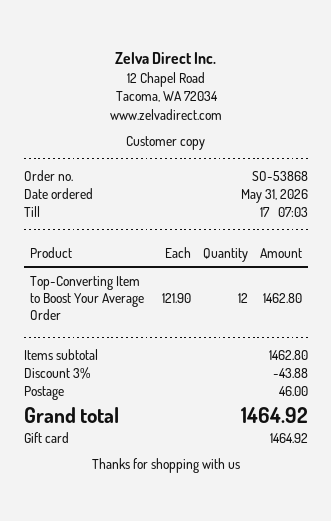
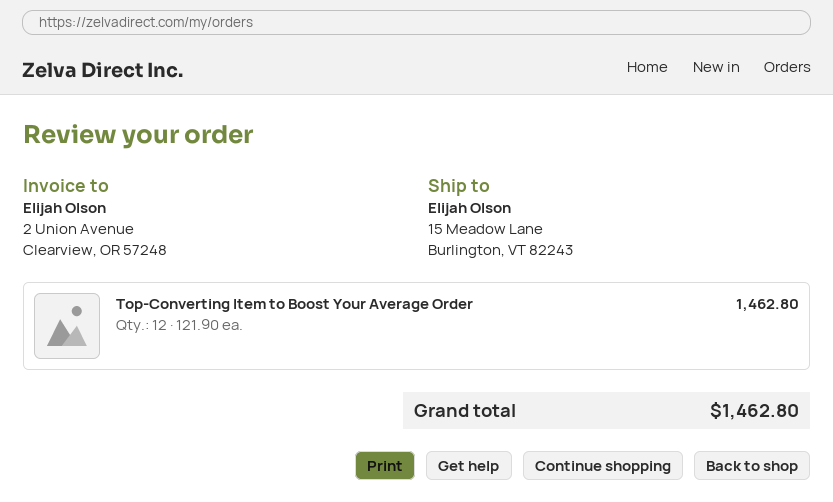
discount: 3% = 43.88 -> none
shipping: 46.00 -> none
total: 1464.92 -> 1462.80

